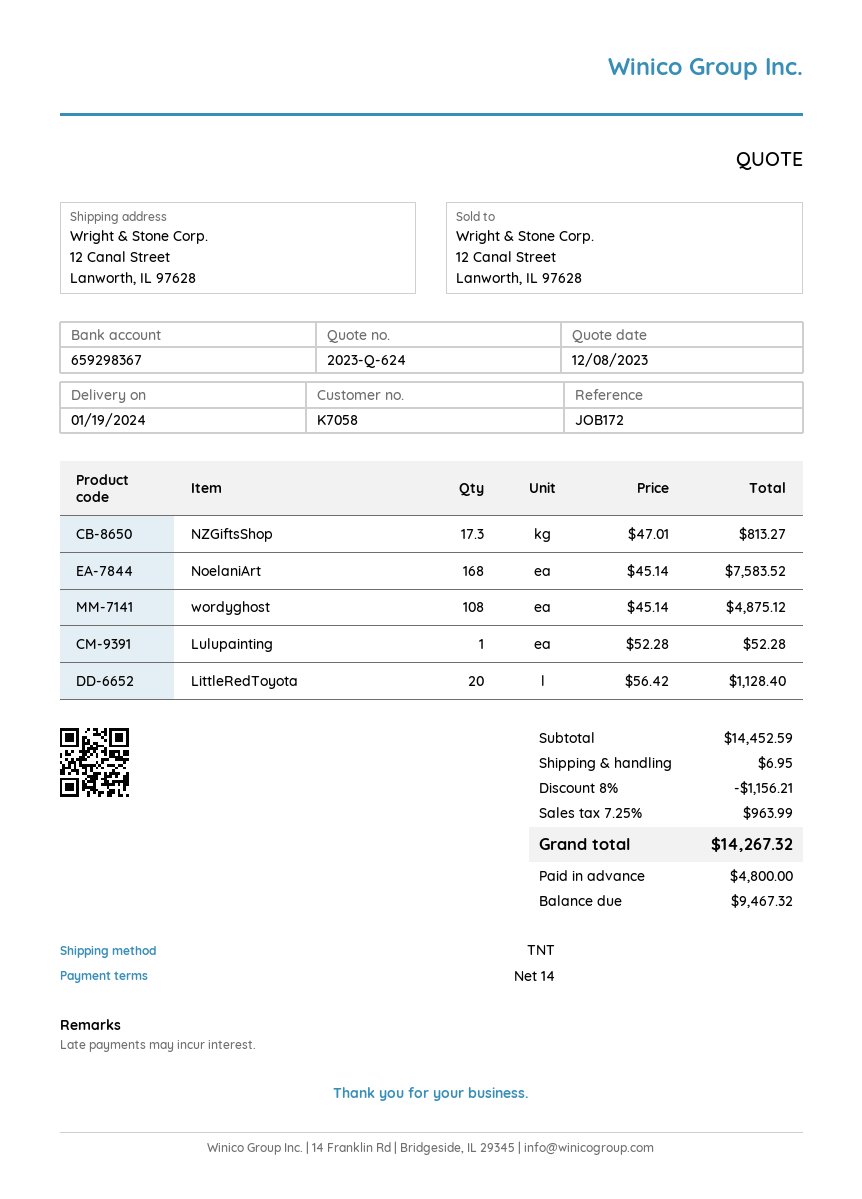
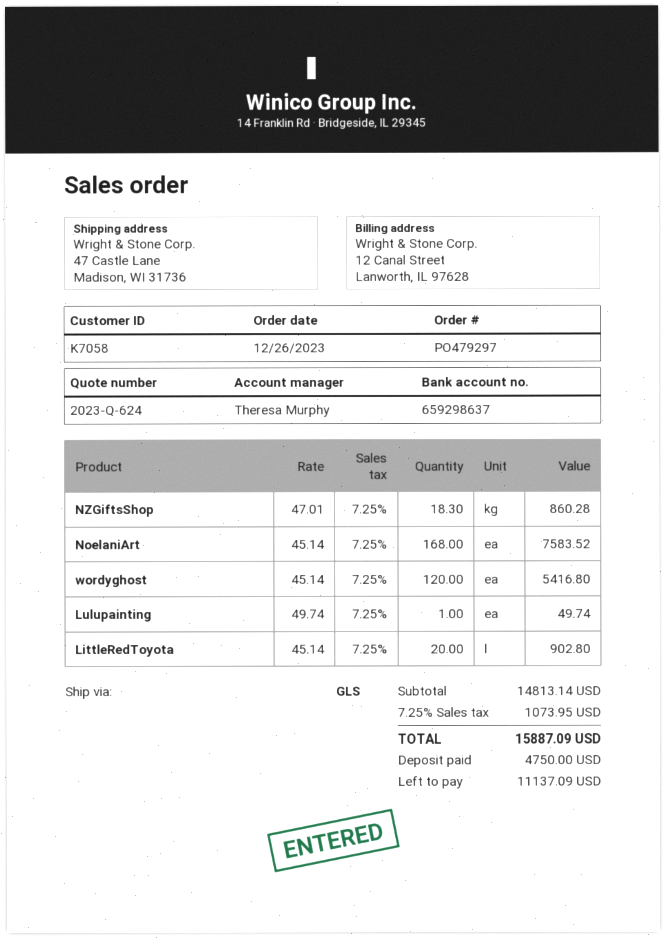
bank account: 659298367 -> 659298637
shipping method: TNT -> GLS
ship to: 12 Canal Street, Lanworth, IL 97628 -> 47 Castle Lane, Madison, WI 31736
NZGiftsShop: 17.3 x 47.01 = 813.27 -> 18.3 x 47.01 = 860.28
wordyghost: 108 x 45.14 = 4875.12 -> 120 x 45.14 = 5416.80
Lulupainting: 1 x 52.28 = 52.28 -> 1 x 49.74 = 49.74
LittleRedToyota: 20 x 56.42 = 1128.40 -> 20 x 45.14 = 902.80
subtotal: 14452.59 -> 14813.14
discount: 8% = 1156.21 -> none
shipping: 6.95 -> none
tax: 7.25% = 963.99 -> 7.25% = 1073.95
total: 14267.32 -> 15887.09
deposit: 4800.00 -> 4750.00
balance: 9467.32 -> 11137.09

